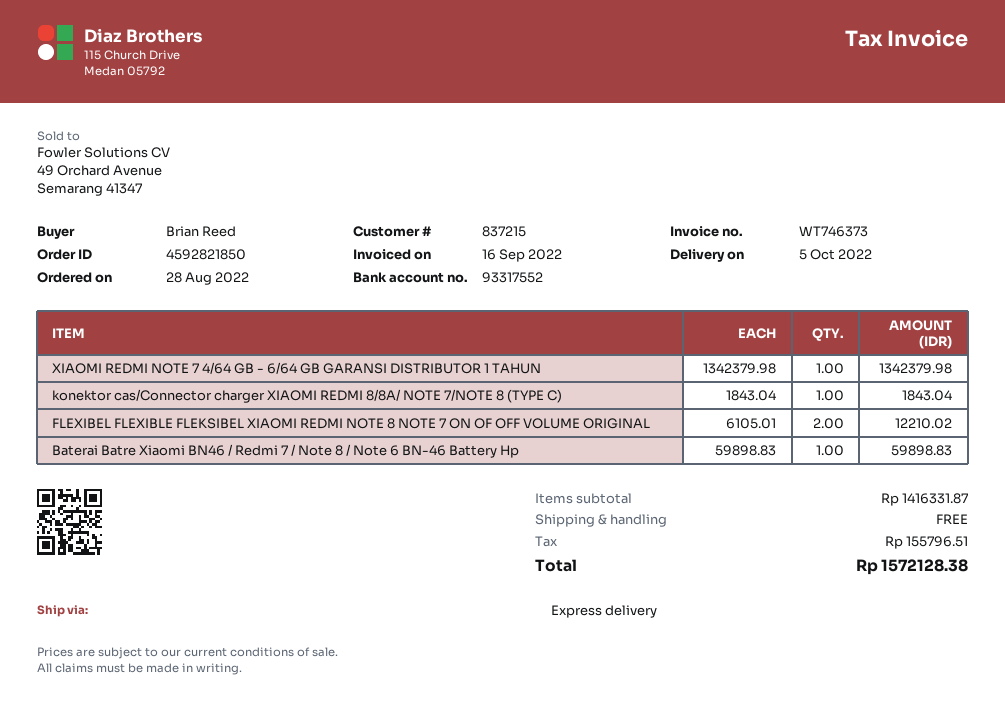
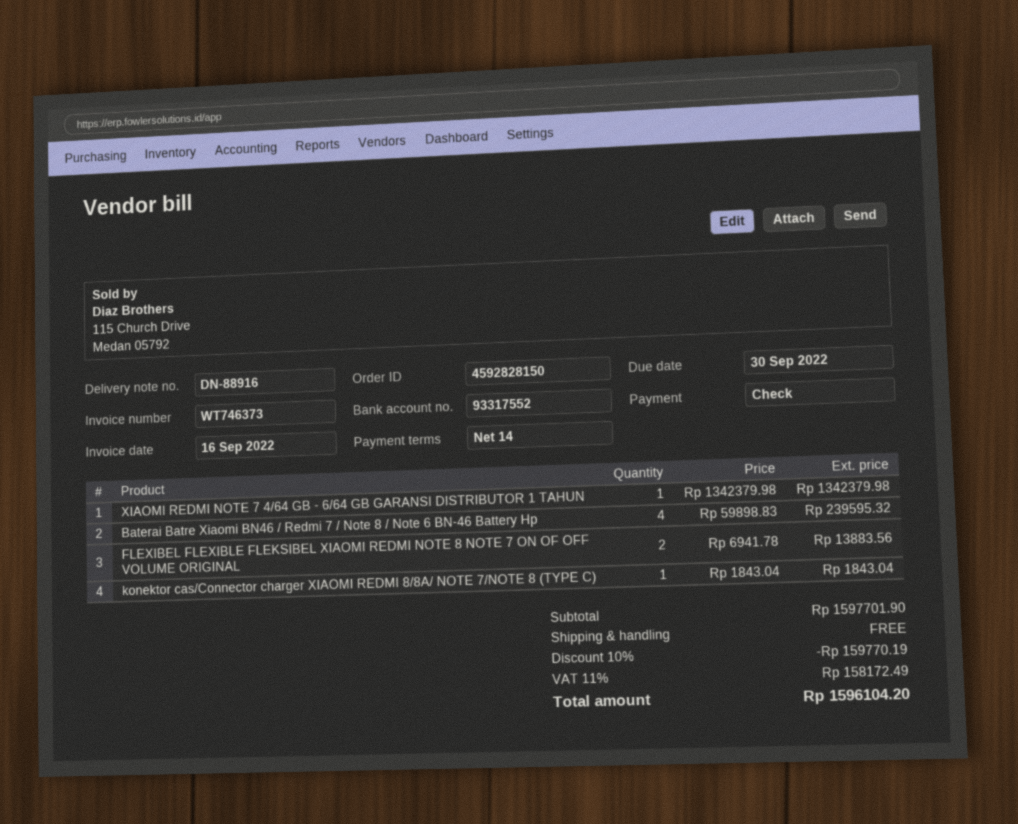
order number: 4592821850 -> 4592828150
FLEXIBEL FLEXIBLE FLEKSIBEL XIAOMI REDMI NOTE 8 NOTE 7 ON OF OFF VOLUME ORIGINAL: 2 x 6105.01 = 12210.02 -> 2 x 6941.78 = 13883.56
Baterai Batre Xiaomi BN46 / Redmi 7 / Note 8 / Note 6 BN-46 Battery Hp: 1 x 59898.83 = 59898.83 -> 4 x 59898.83 = 239595.32
subtotal: 1416331.87 -> 1597701.90
discount: none -> 10% = 159770.19
tax: 155796.51 -> 158172.49
total: 1572128.38 -> 1596104.20

